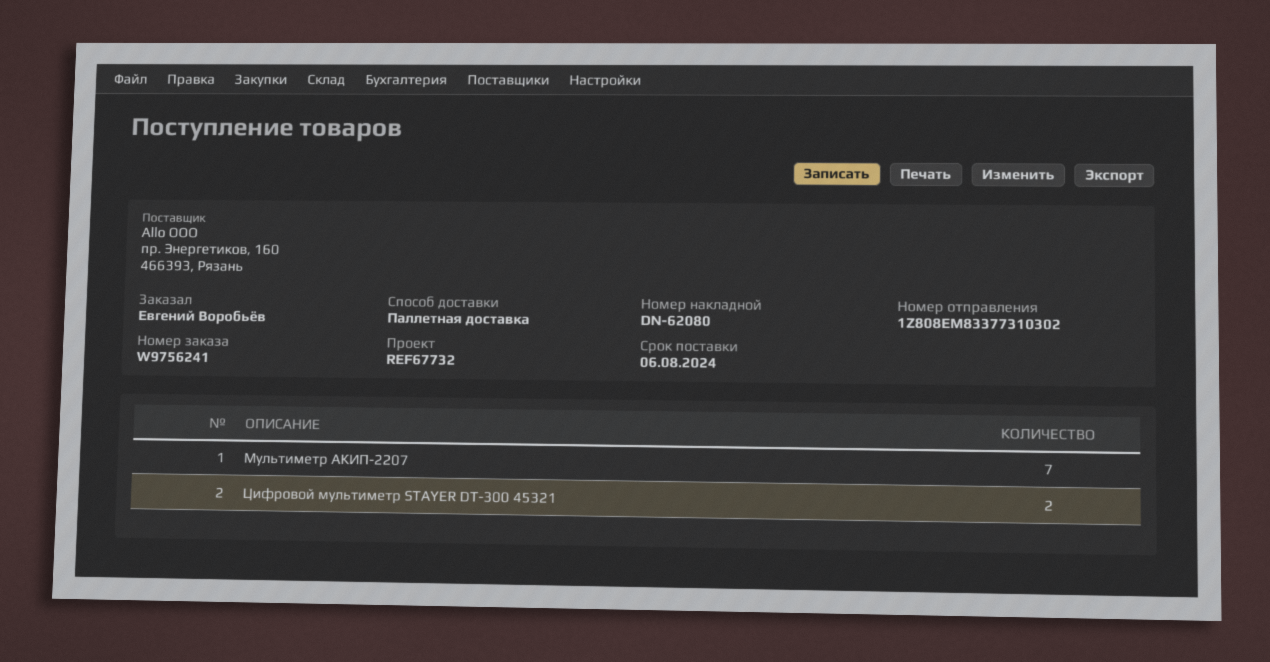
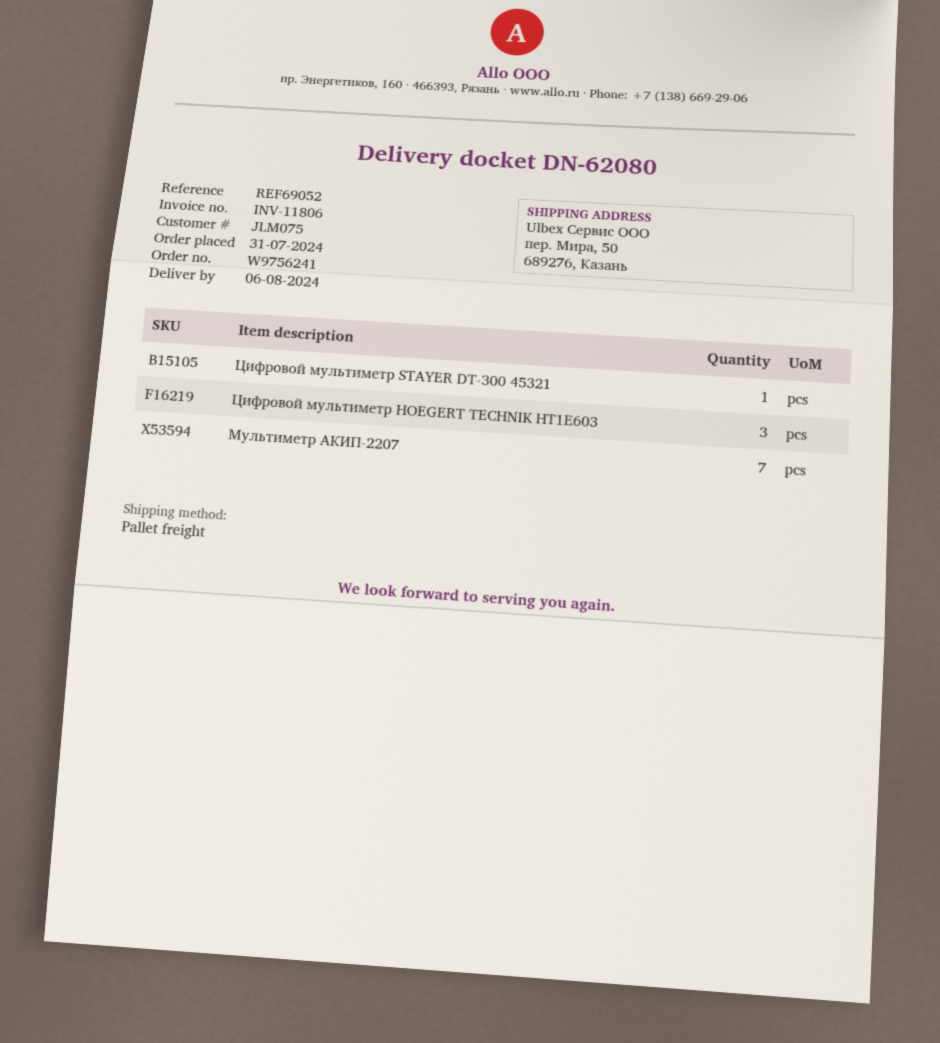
reference: REF67732 -> REF69052
Цифровой мультиметр STAYER DT-300 45321: 2 -> 1
Цифровой мультиметр HOEGERT TECHNIK HT1E603: none -> 3

